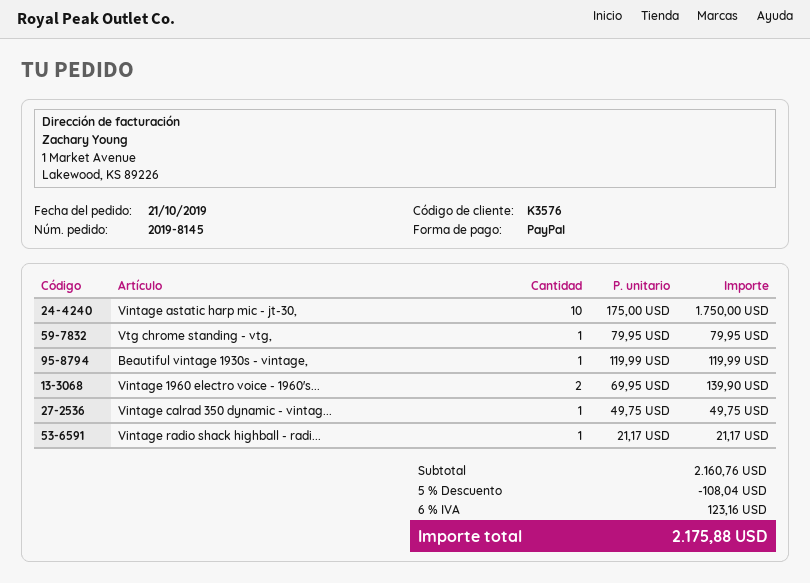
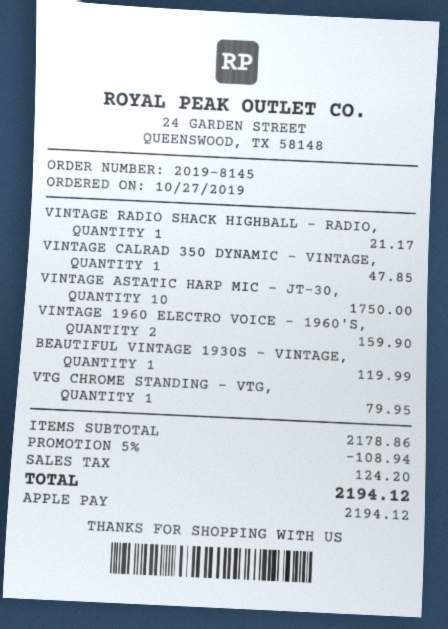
order date: 2019-10-21 -> 2019-10-27
payment method: PayPal -> Apple Pay
Vintage 1960 electro voice - 1960's...: 2 for 139.90 -> 2 for 159.90
Vintage calrad 350 dynamic - vintag...: 1 for 49.75 -> 1 for 47.85
subtotal: 2160.76 -> 2178.86
discount: 5% = 108.04 -> 5% = 108.94
tax: 123.16 -> 124.20
total: 2175.88 -> 2194.12

